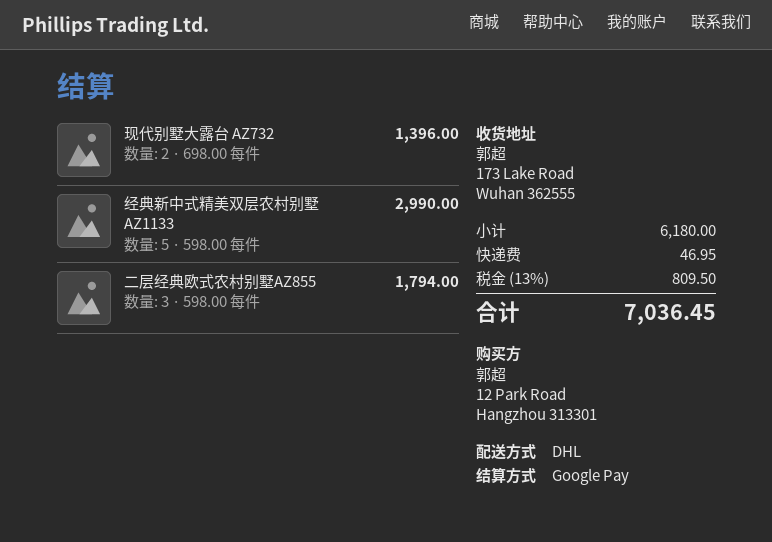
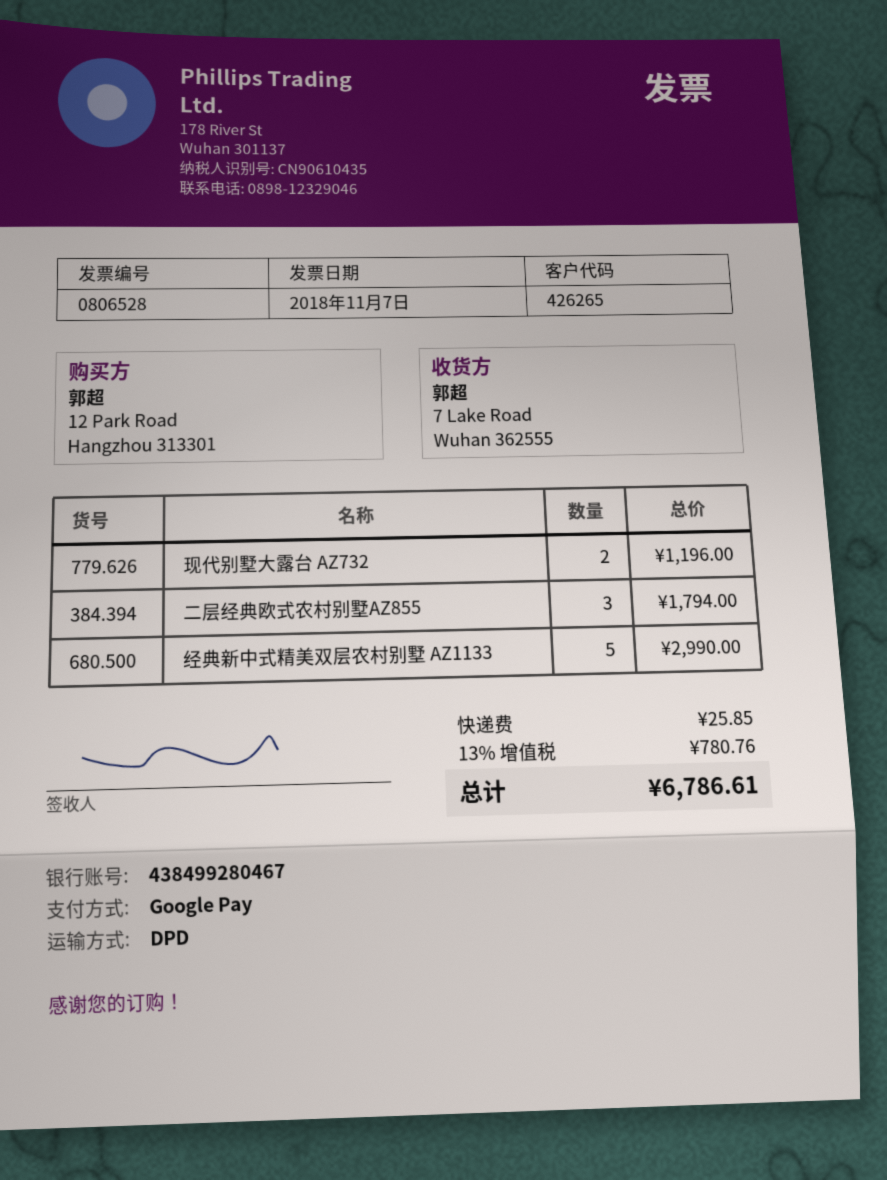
shipping method: DHL -> DPD
ship to: 173 Lake Road, Wuhan 362555 -> 7 Lake Road, Wuhan 362555
现代别墅大露台 AZ732: 2 for 1396.00 -> 2 for 1196.00
shipping: 46.95 -> 25.85
tax: 13% = 809.50 -> 13% = 780.76
total: 7036.45 -> 6786.61

